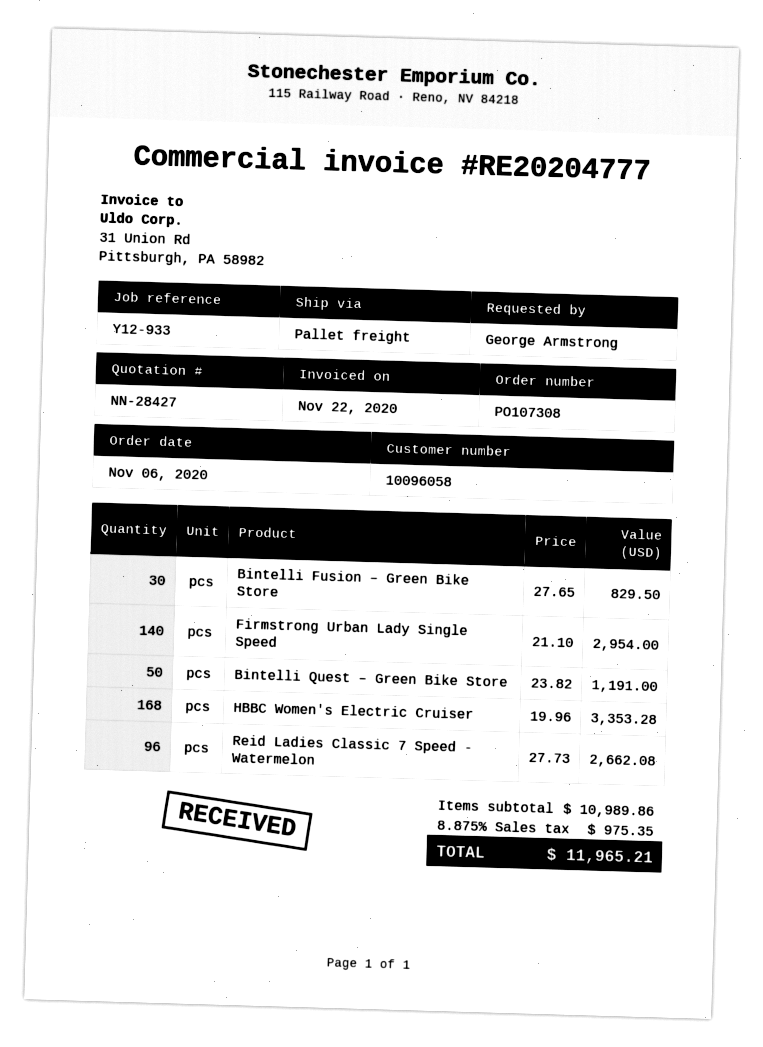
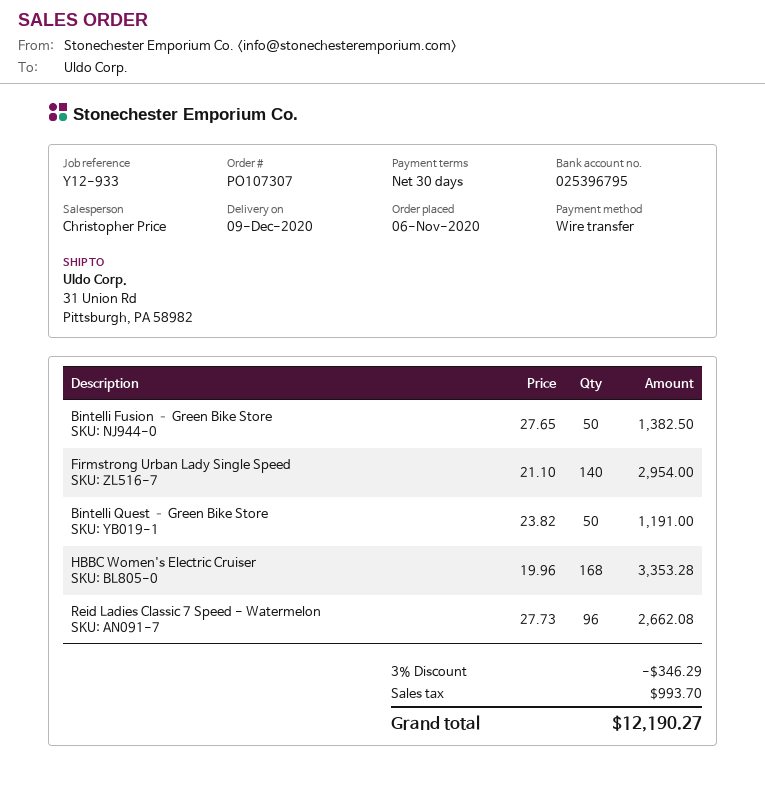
order number: PO107308 -> PO107307
Bintelli Fusion – Green Bike Store: 30 x 27.65 = 829.50 -> 50 x 27.65 = 1382.50
discount: none -> 3% = 346.29
tax: 975.35 -> 993.70
total: 11965.21 -> 12190.27

